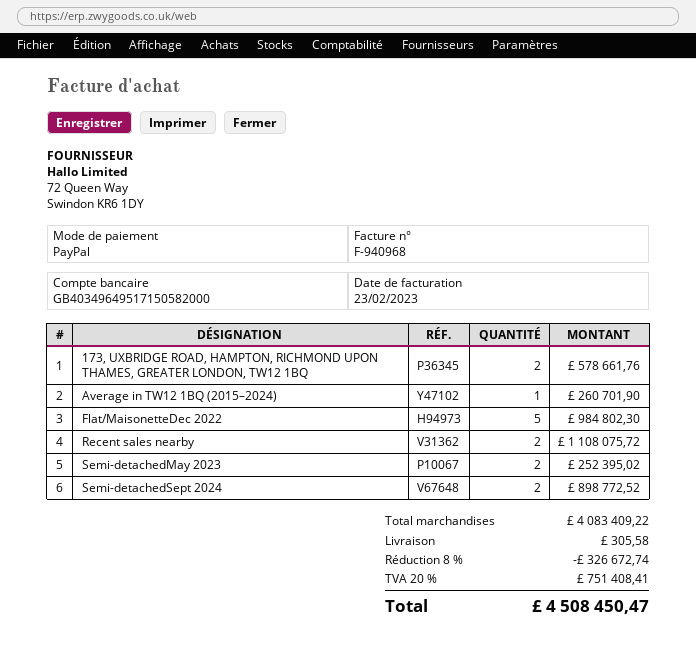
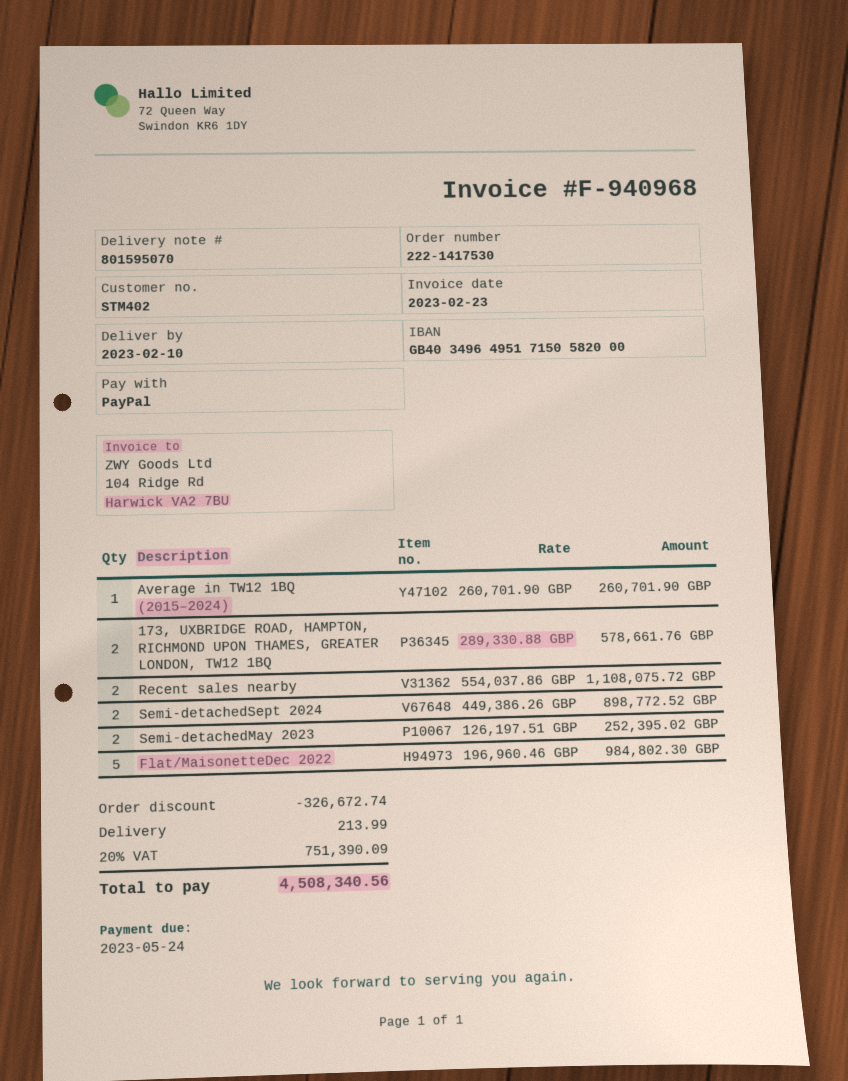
shipping: 305.58 -> 213.99
tax: 20% = 751408.41 -> 20% = 751390.09
total: 4508450.47 -> 4508340.56

